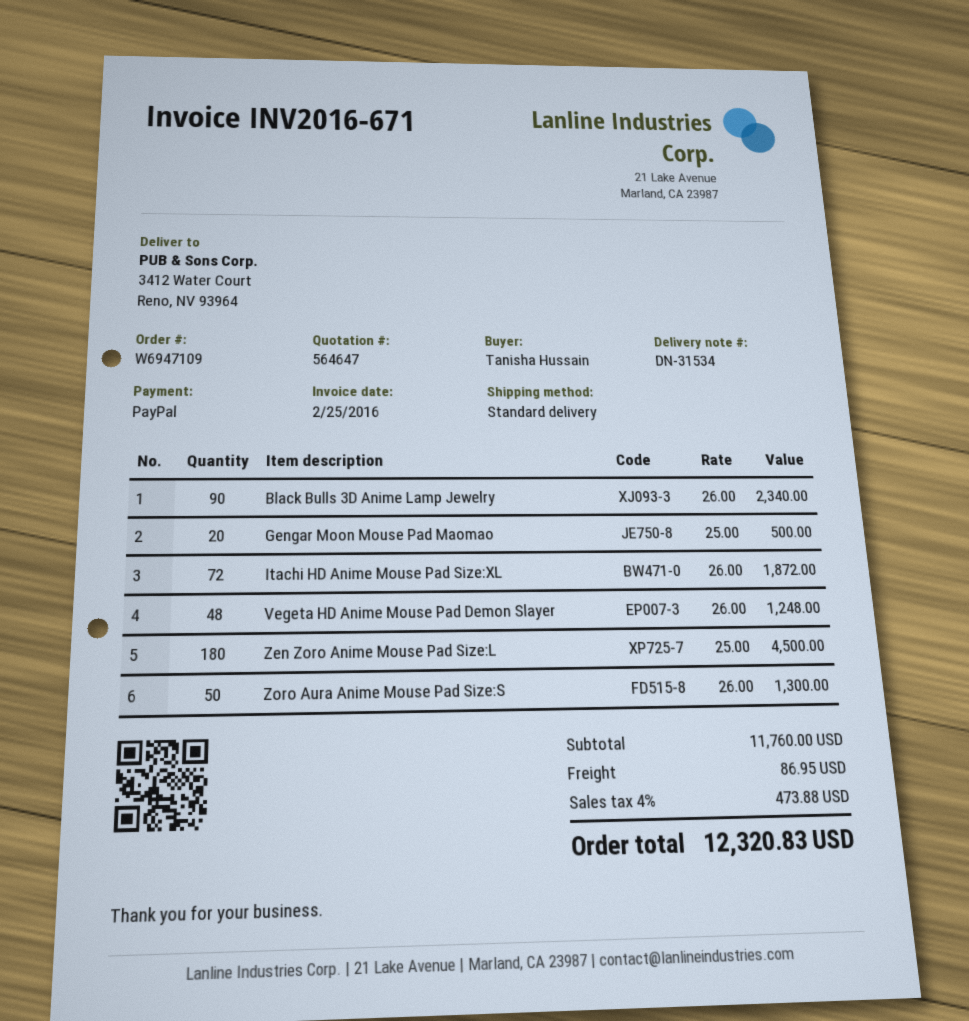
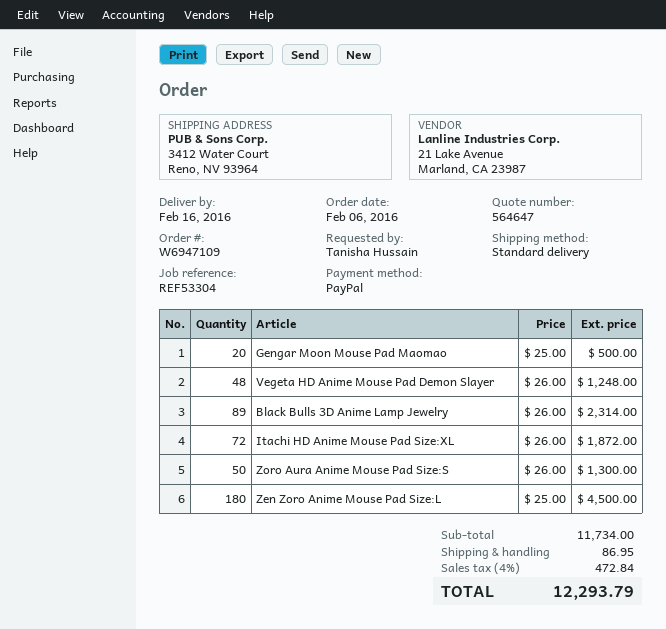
Black Bulls 3D Anime Lamp Jewelry: 90 x 26.00 = 2340.00 -> 89 x 26.00 = 2314.00
subtotal: 11760.00 -> 11734.00
tax: 4% = 473.88 -> 4% = 472.84
total: 12320.83 -> 12293.79

